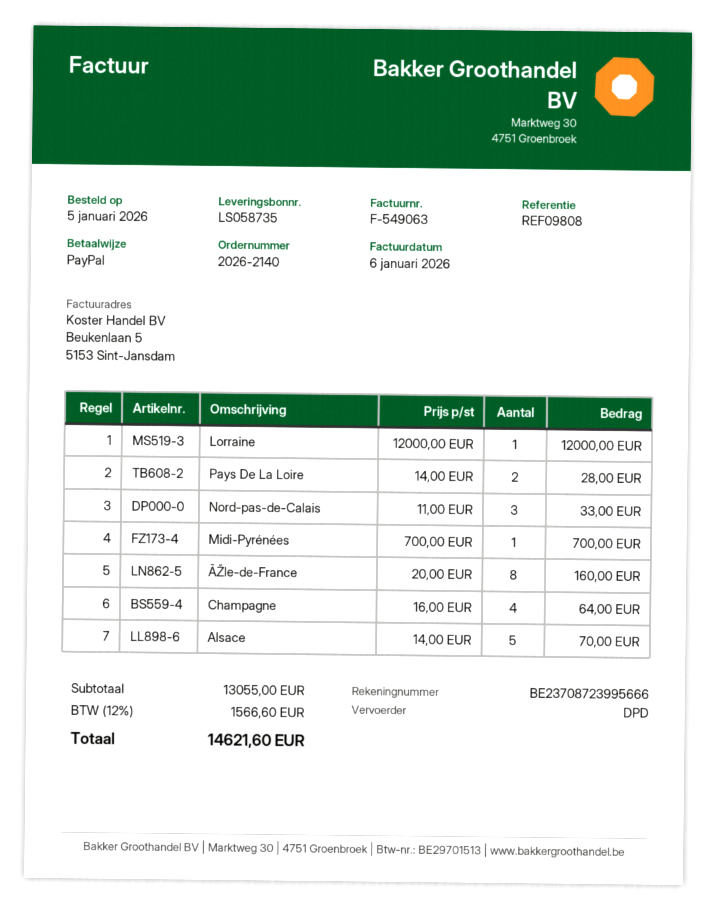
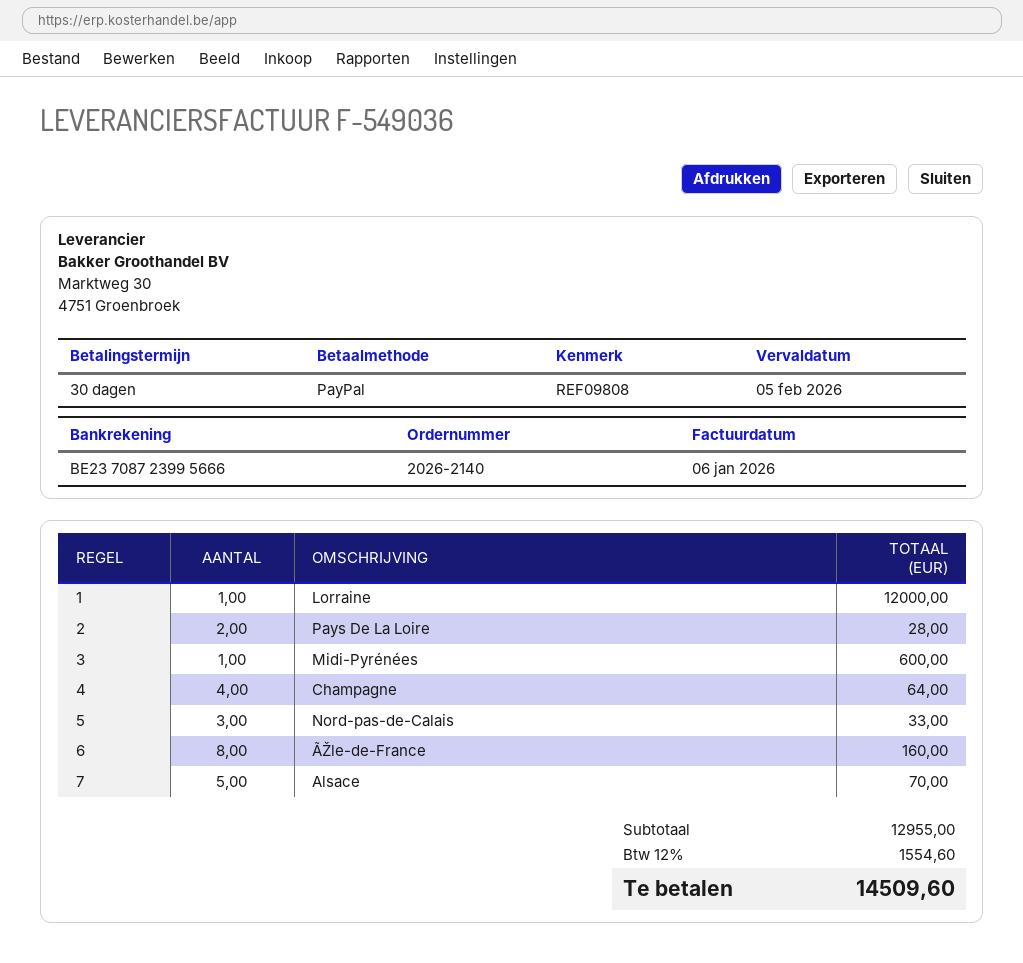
invoice number: F-549063 -> F-549036
Midi-Pyrénées: 1 for 700.00 -> 1 for 600.00
subtotal: 13055.00 -> 12955.00
tax: 12% = 1566.60 -> 12% = 1554.60
total: 14621.60 -> 14509.60

